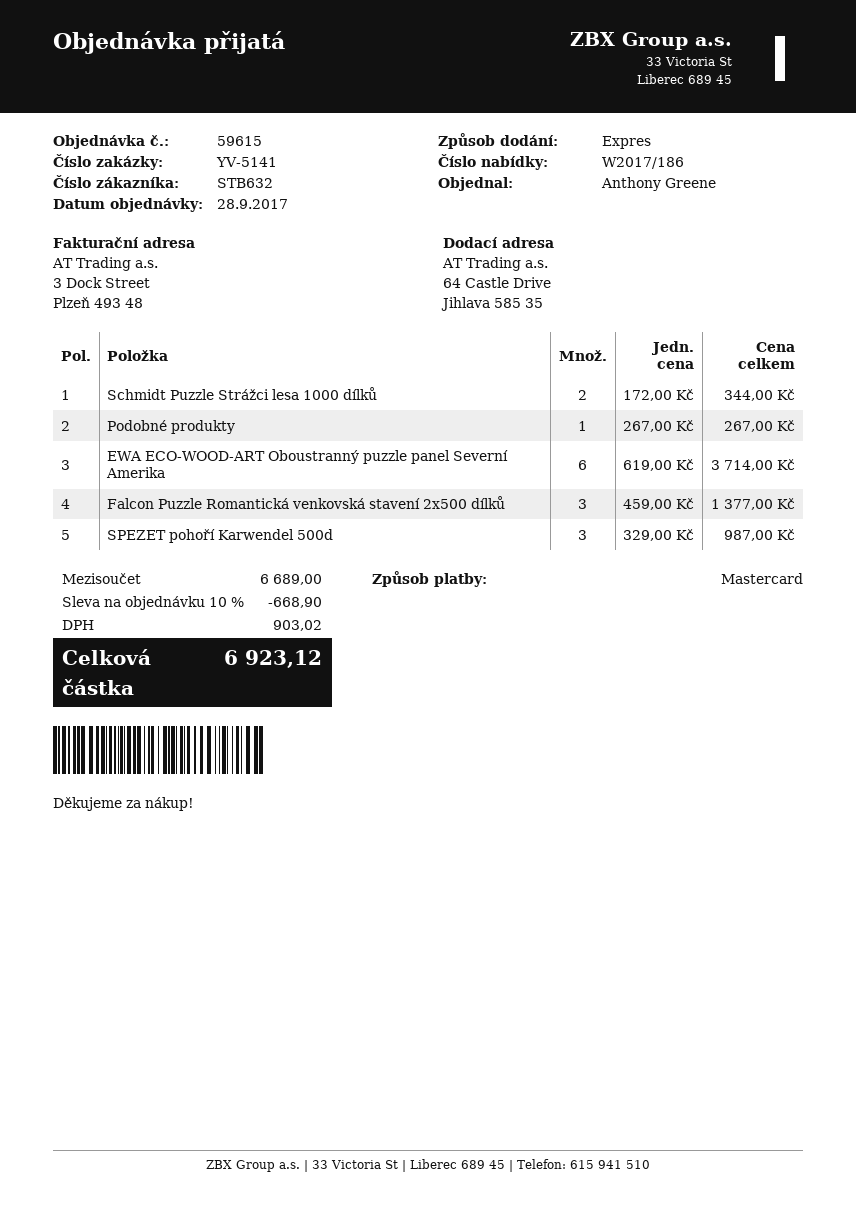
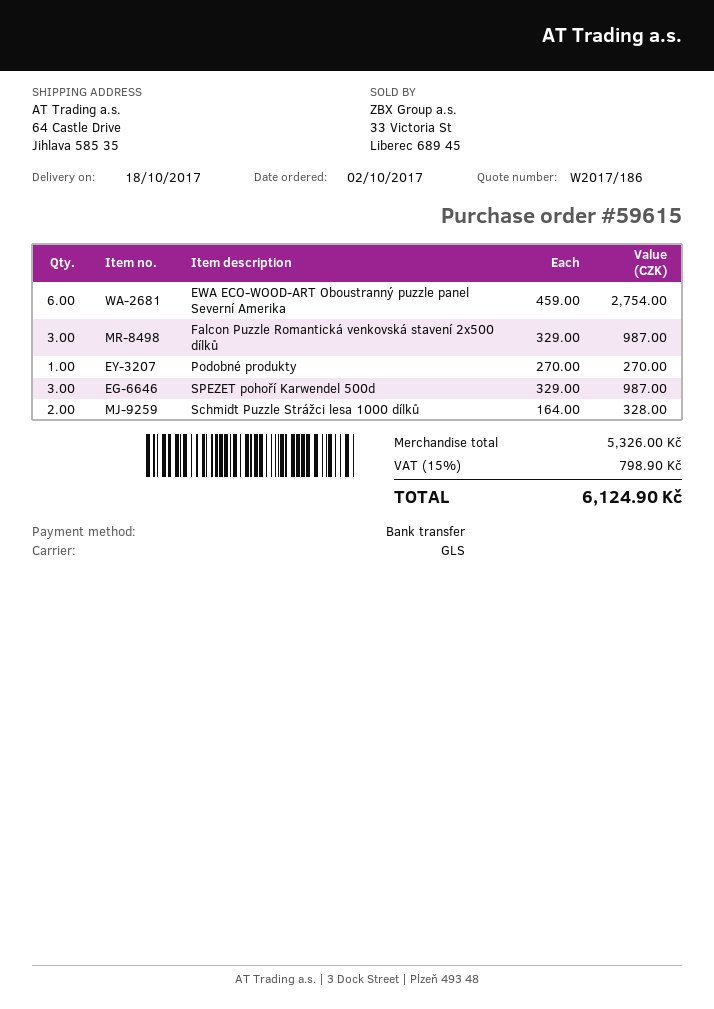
order date: 2017-09-28 -> 2017-10-02
payment method: Mastercard -> bank transfer
shipping method: express -> GLS
Schmidt Puzzle Strážci lesa 1000 dílků: 2 x 172.00 = 344.00 -> 2 x 164.00 = 328.00
Podobné produkty: 1 x 267.00 = 267.00 -> 1 x 270.00 = 270.00
EWA ECO-WOOD-ART Oboustranný puzzle panel Severní Amerika: 6 x 619.00 = 3714.00 -> 6 x 459.00 = 2754.00
Falcon Puzzle Romantická venkovská stavení 2x500 dílků: 3 x 459.00 = 1377.00 -> 3 x 329.00 = 987.00
subtotal: 6689.00 -> 5326.00
discount: 10% = 668.90 -> none
tax: 903.02 -> 798.90
total: 6923.12 -> 6124.90

